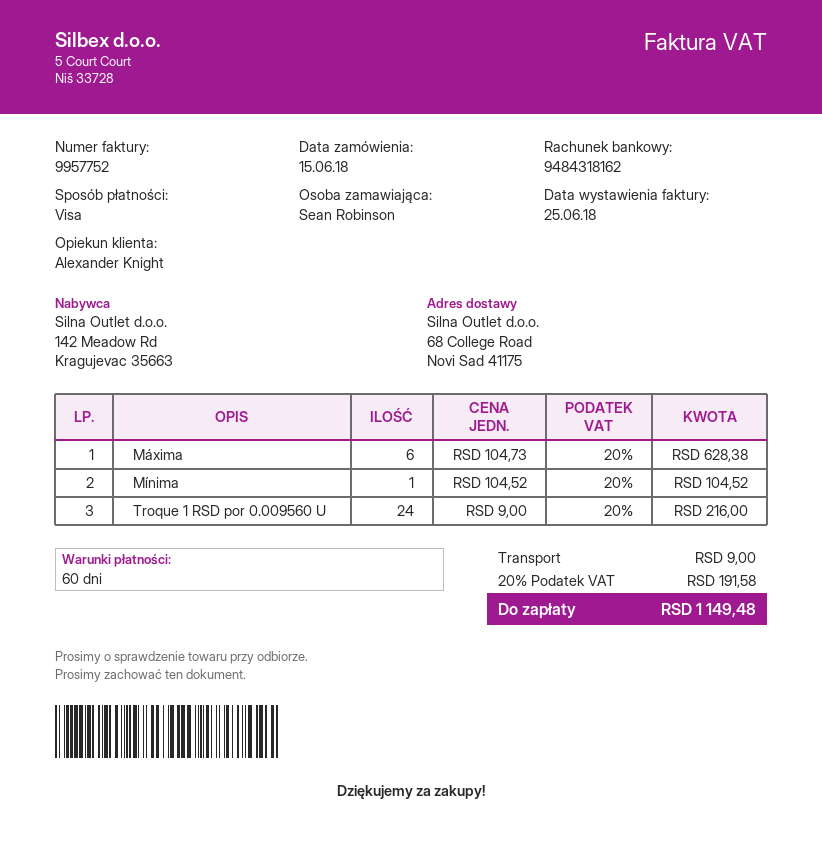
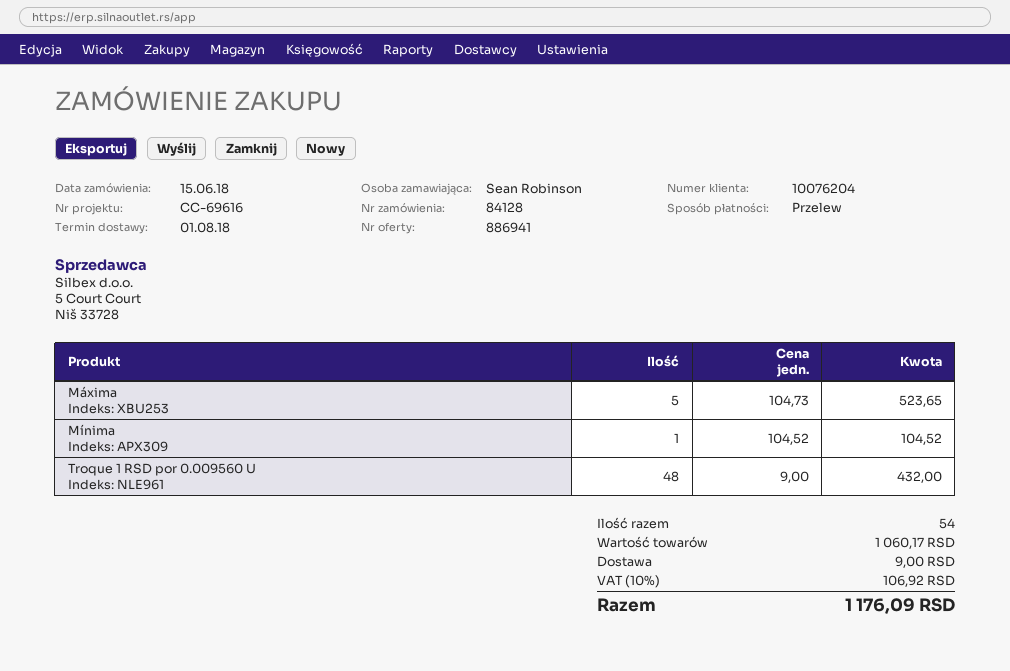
payment method: Visa -> bank transfer
Máxima: 6 x 104.73 = 628.38 -> 5 x 104.73 = 523.65
Troque 1 RSD por 0.009560 U: 24 x 9.00 = 216.00 -> 48 x 9.00 = 432.00
tax: 20% = 191.58 -> 10% = 106.92
total: 1149.48 -> 1176.09

